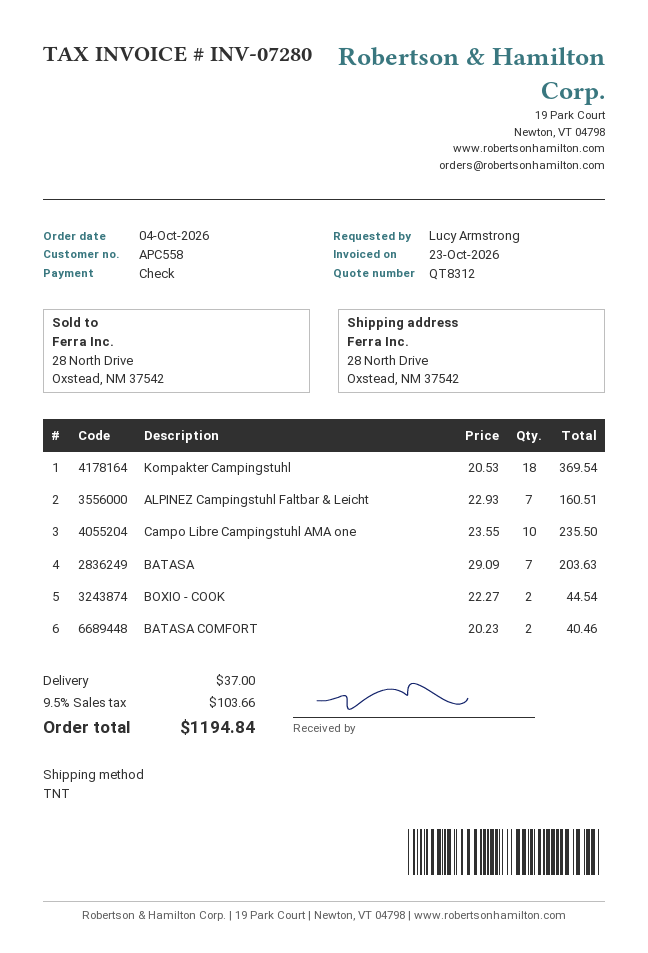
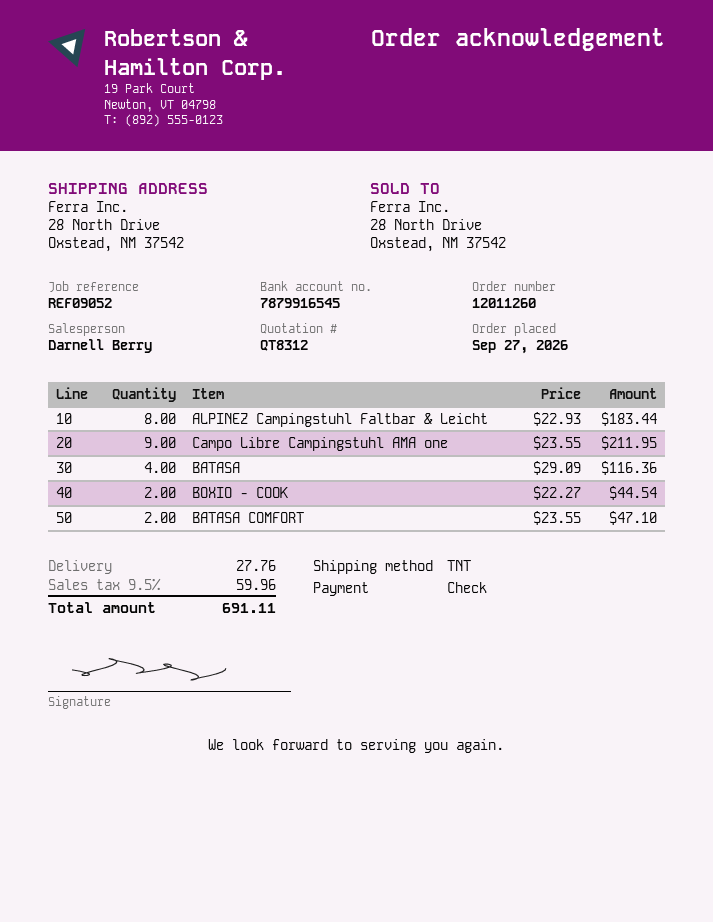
order date: 2026-10-04 -> 2026-09-27
Kompakter Campingstuhl: 18 x 20.53 = 369.54 -> none
ALPINEZ Campingstuhl Faltbar & Leicht: 7 x 22.93 = 160.51 -> 8 x 22.93 = 183.44
Campo Libre Campingstuhl AMA one: 10 x 23.55 = 235.50 -> 9 x 23.55 = 211.95
BATASA: 7 x 29.09 = 203.63 -> 4 x 29.09 = 116.36
BATASA COMFORT: 2 x 20.23 = 40.46 -> 2 x 23.55 = 47.10
shipping: 37.00 -> 27.76
tax: 9.5% = 103.66 -> 9.5% = 59.96
total: 1194.84 -> 691.11

